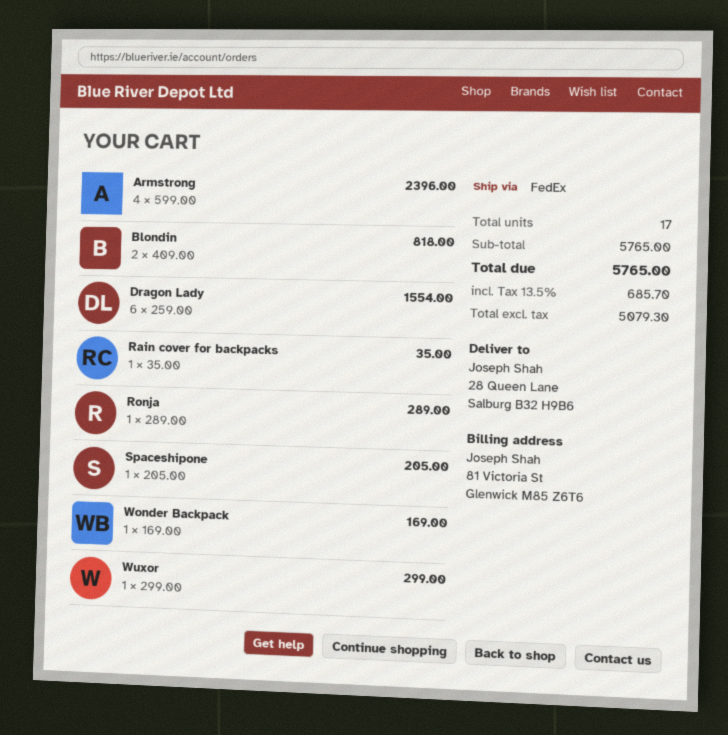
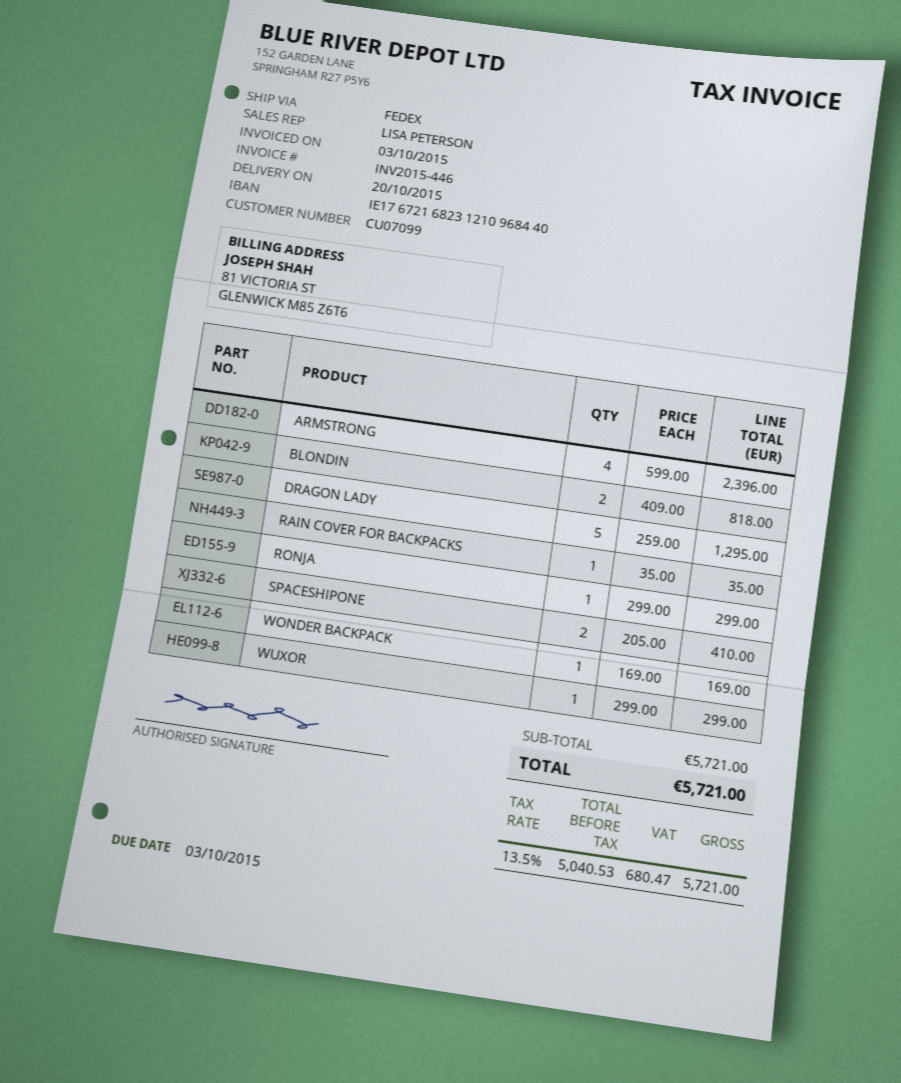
Dragon Lady: 6 x 259.00 = 1554.00 -> 5 x 259.00 = 1295.00
Ronja: 1 x 289.00 = 289.00 -> 1 x 299.00 = 299.00
Spaceshipone: 1 x 205.00 = 205.00 -> 2 x 205.00 = 410.00
subtotal: 5765.00 -> 5721.00
net: 5079.30 -> 5040.53
tax: 13.5% = 685.70 -> 13.5% = 680.47
total: 5765.00 -> 5721.00

